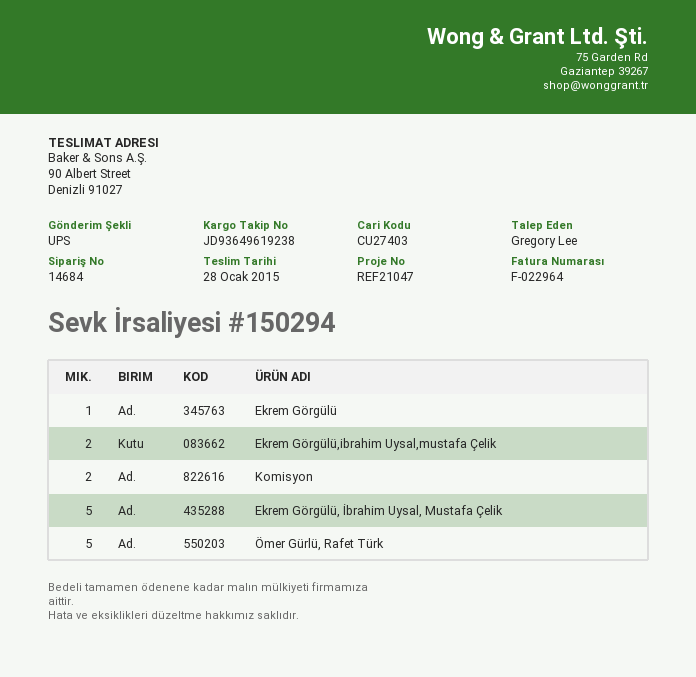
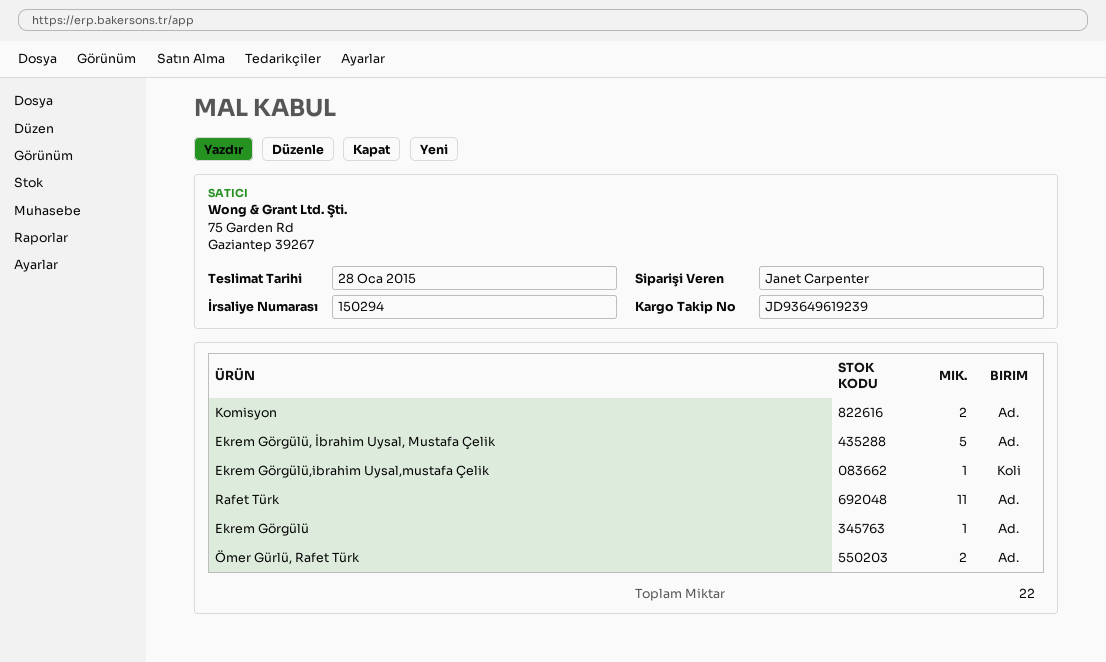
ordered by: Gregory Lee -> Janet Carpenter
tracking number: JD93649619238 -> JD93649619239
Ekrem Görgülü,ibrahim Uysal,mustafa Çelik: 2 -> 1
Ömer Gürlü, Rafet Türk: 5 -> 2
Rafet Türk: none -> 11

